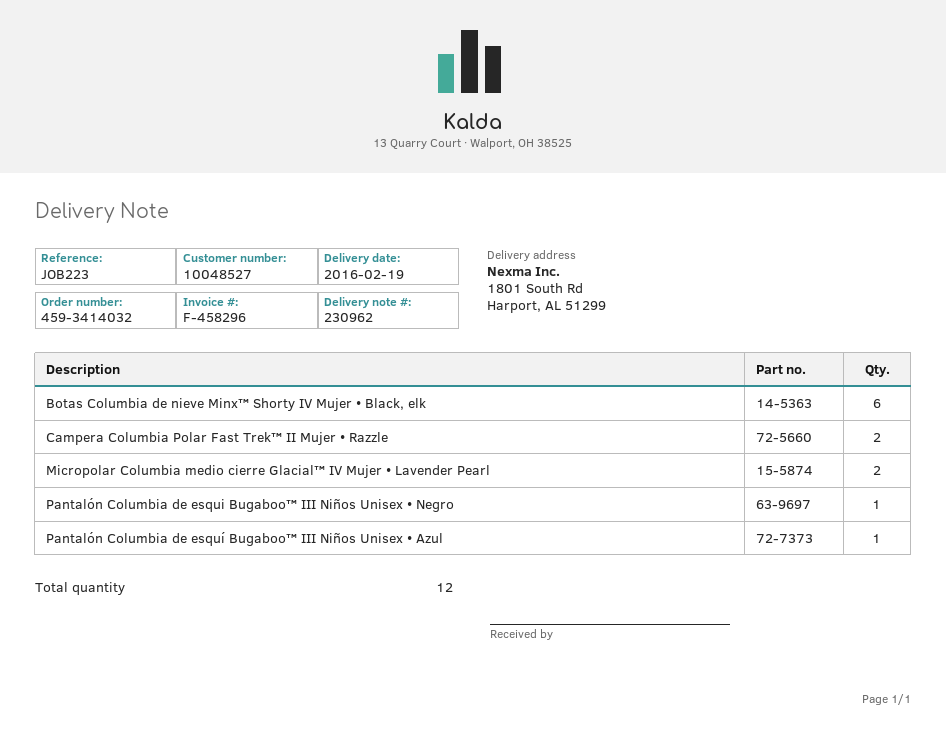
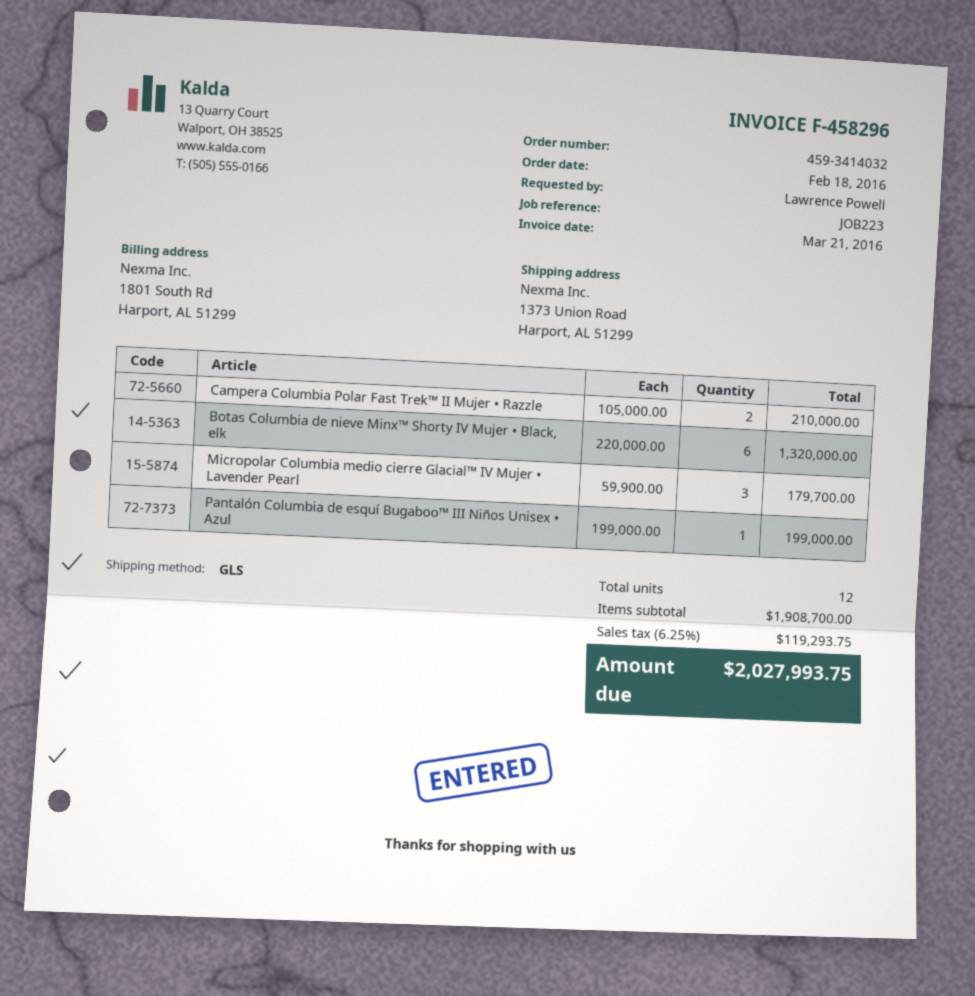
ship to: 1801 South Rd, Harport, AL 51299 -> 1373 Union Road, Harport, AL 51299
Micropolar Columbia medio cierre Glacial™ IV Mujer • Lavender Pearl: 2 -> 3
Pantalón Columbia de esqui Bugaboo™ III Niños Unisex • Negro: 1 -> none

